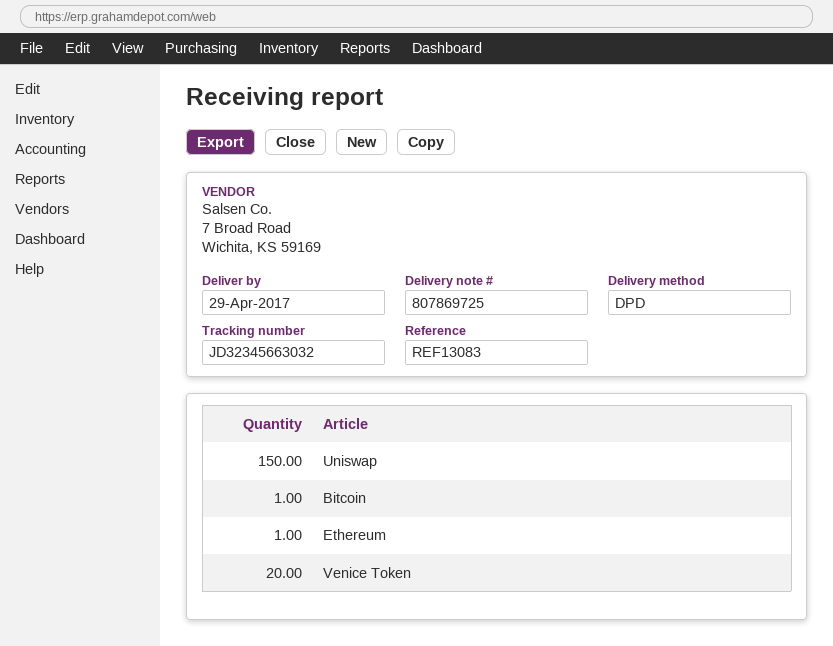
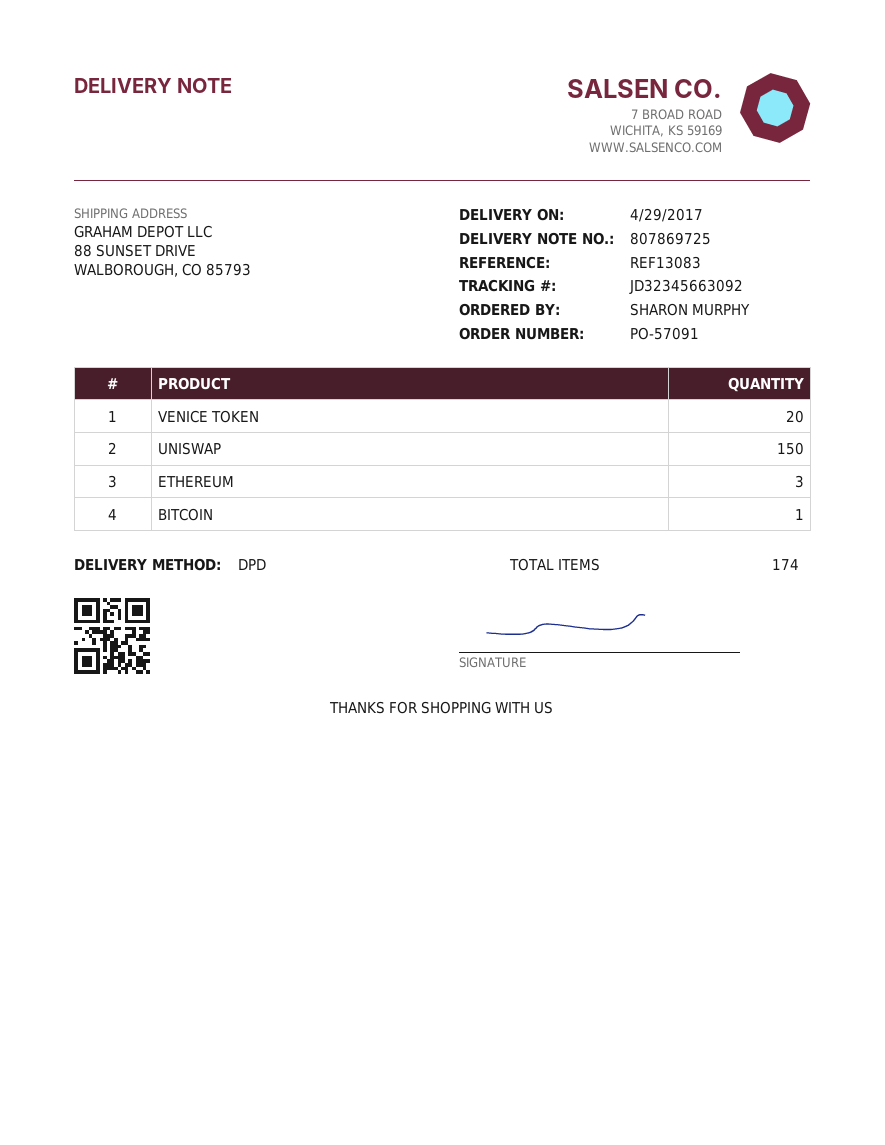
tracking number: JD32345663032 -> JD32345663092
Ethereum: 1 -> 3

